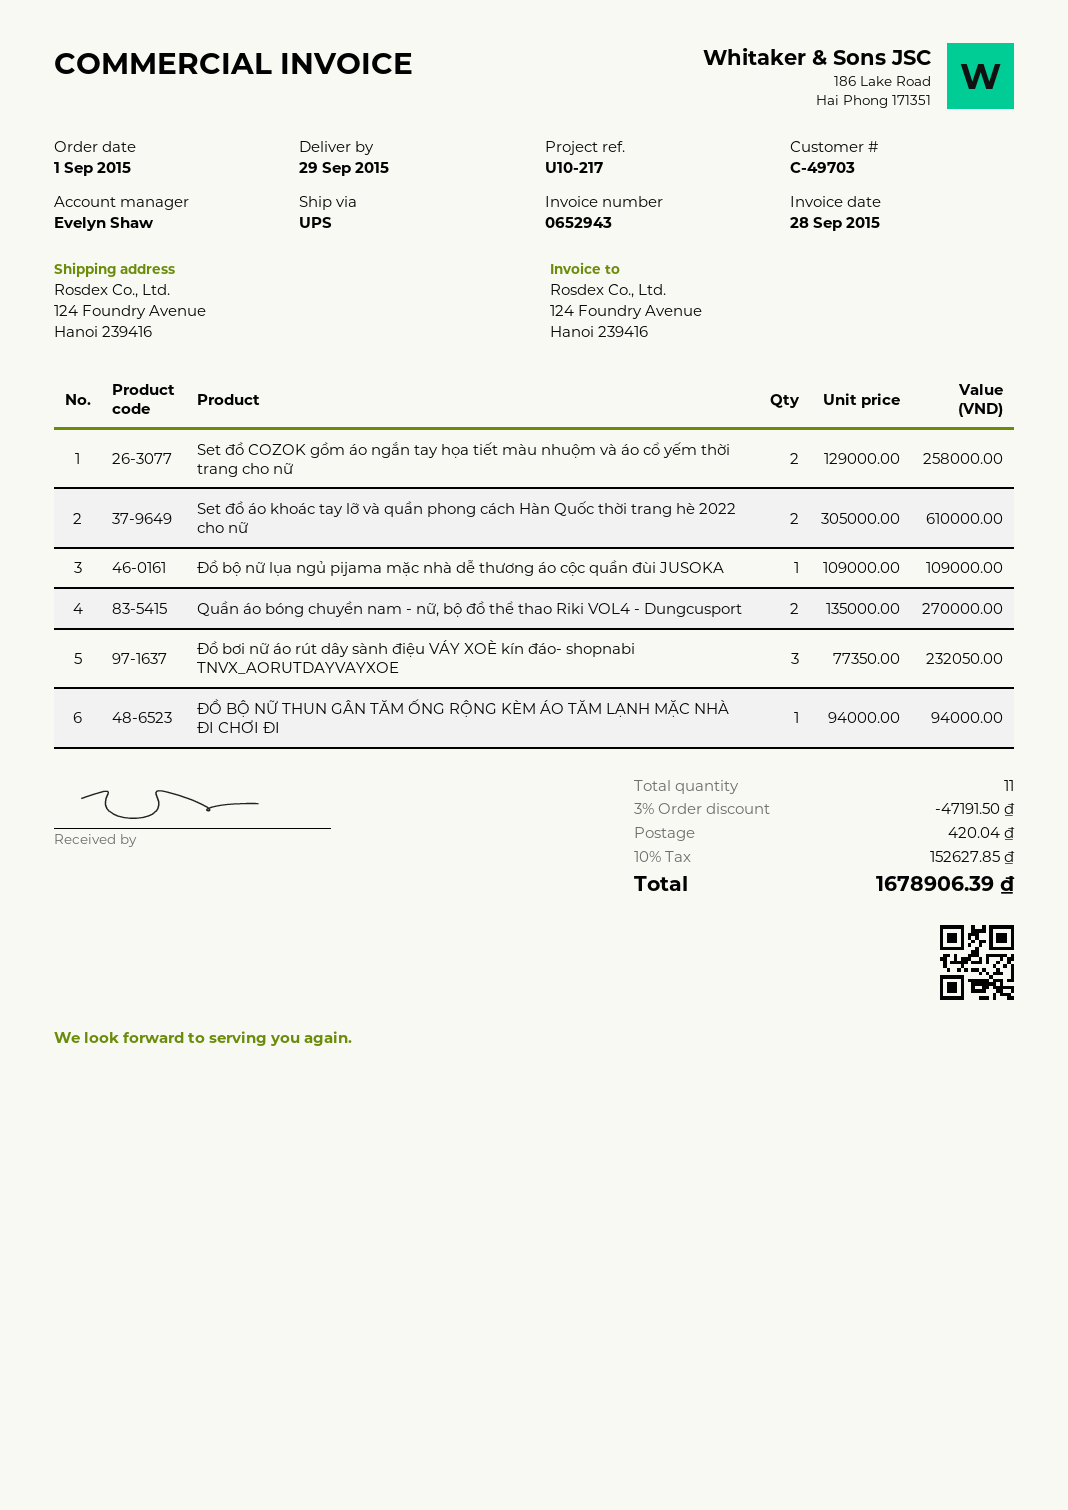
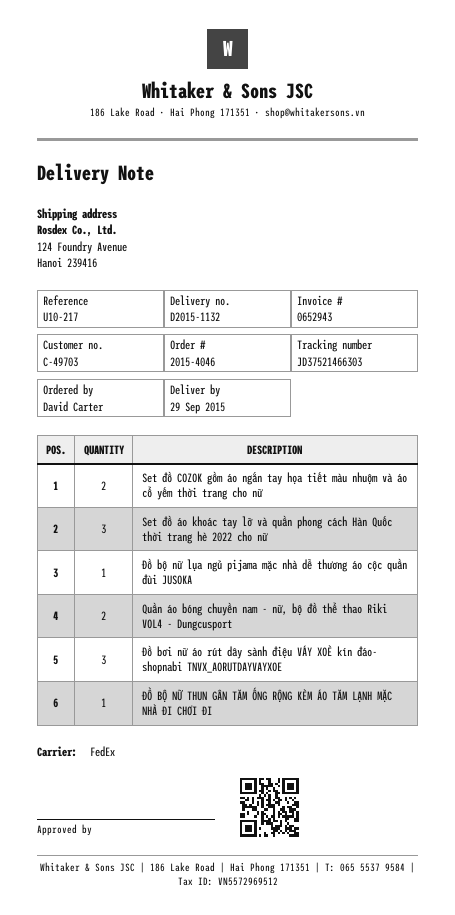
shipping method: UPS -> FedEx
Set đồ áo khoác tay lỡ và quần phong cách Hàn Quốc thời trang hè 2022 cho nữ: 2 -> 3

